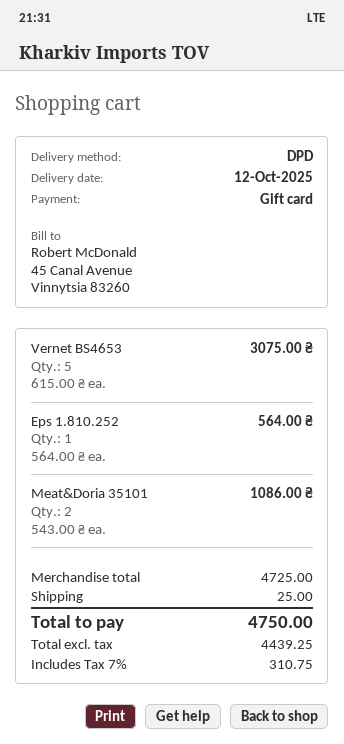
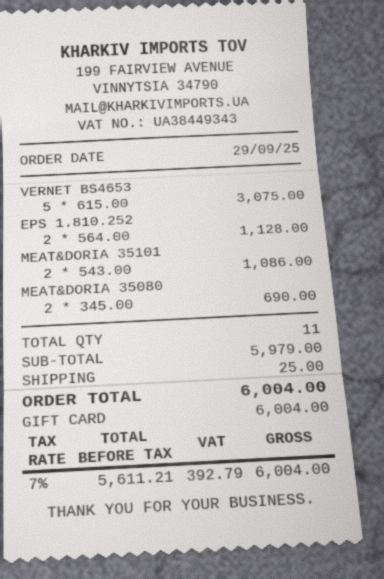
Eps 1.810.252: 1 x 564.00 = 564.00 -> 2 x 564.00 = 1128.00
MEAT&DORIA 35080: none -> 2 x 345.00 = 690.00
subtotal: 4725.00 -> 5979.00
net: 4439.25 -> 5611.21
tax: 7% = 310.75 -> 7% = 392.79
total: 4750.00 -> 6004.00

